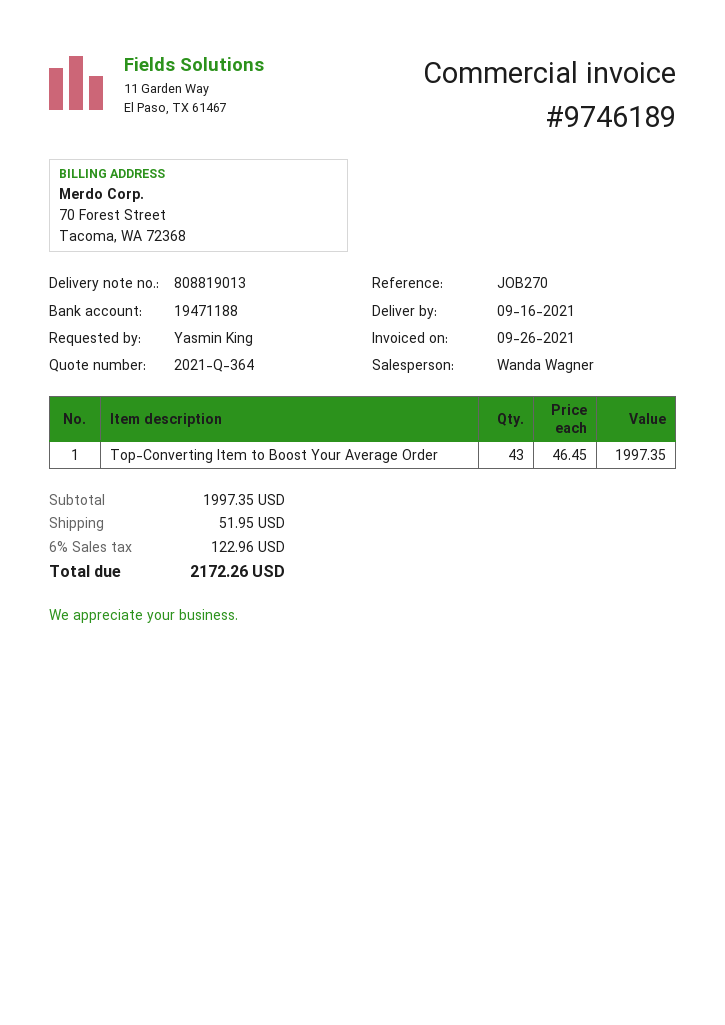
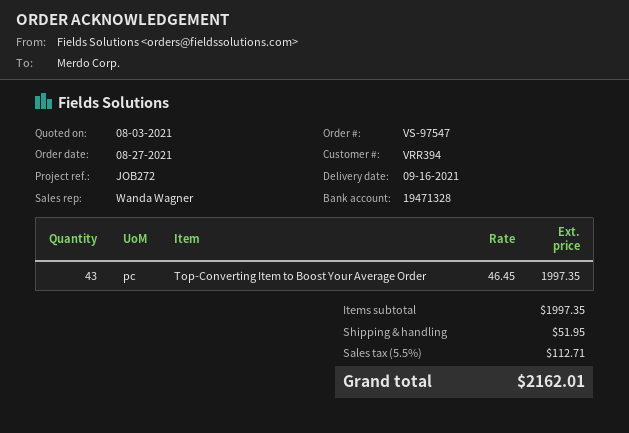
reference: JOB270 -> JOB272
bank account: 19471188 -> 19471328
tax: 6% = 122.96 -> 5.5% = 112.71
total: 2172.26 -> 2162.01

